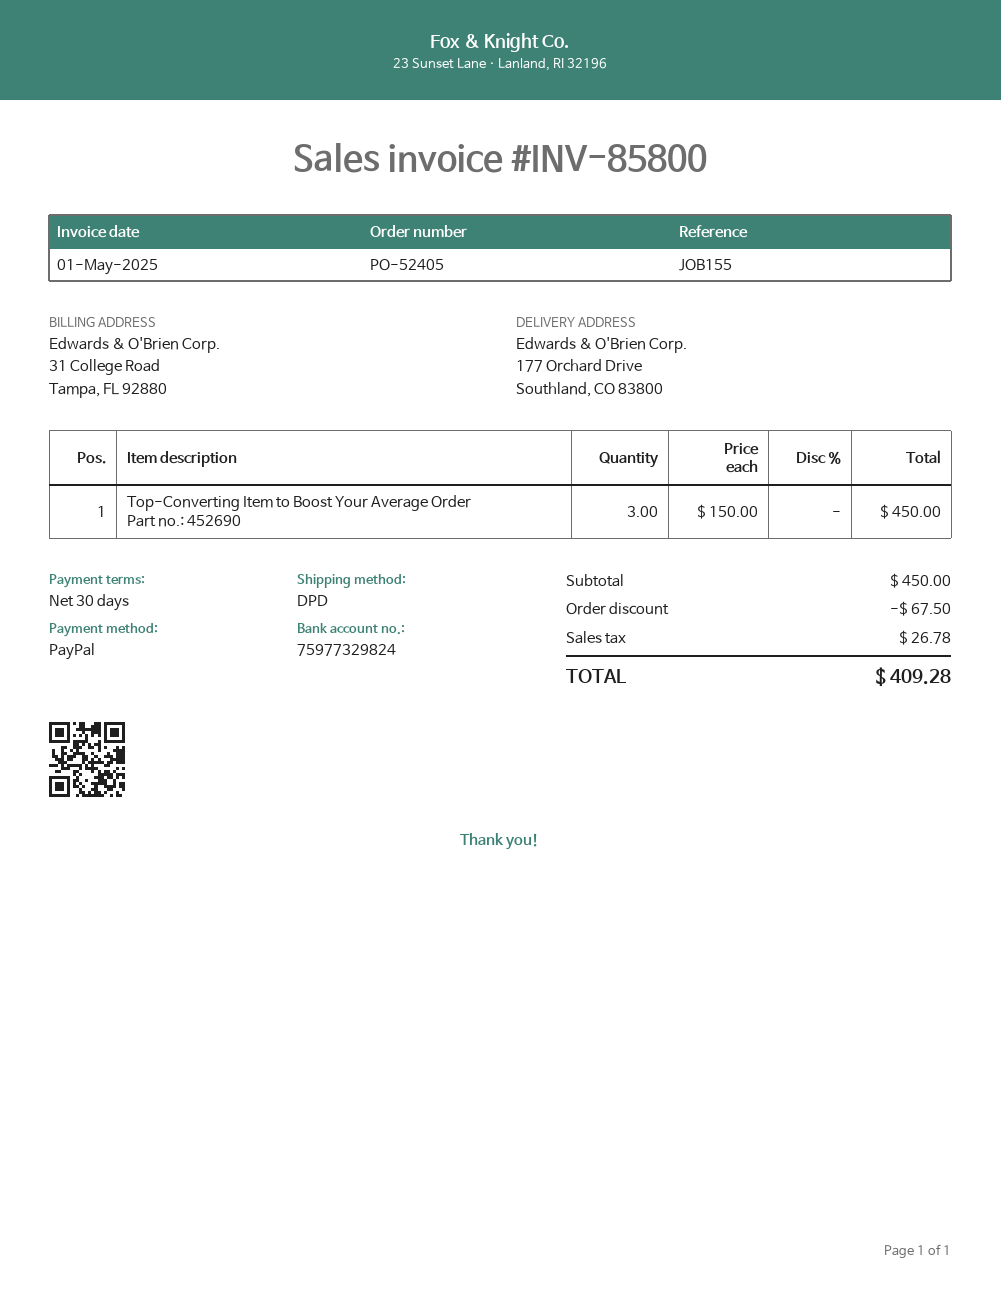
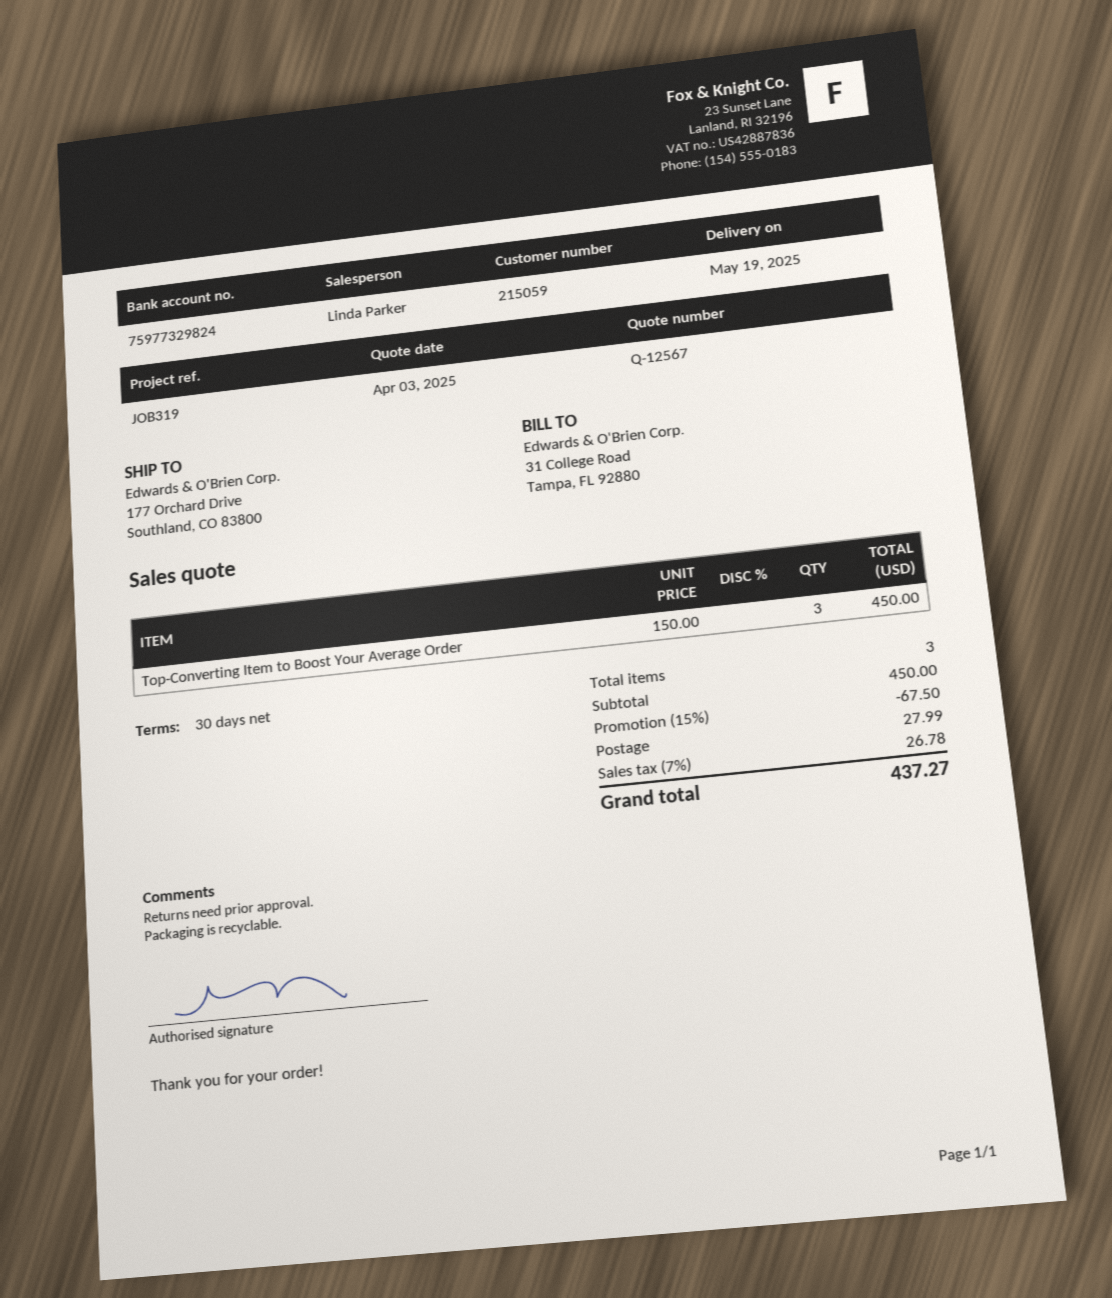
reference: JOB155 -> JOB319
shipping: none -> 27.99
total: 409.28 -> 437.27

